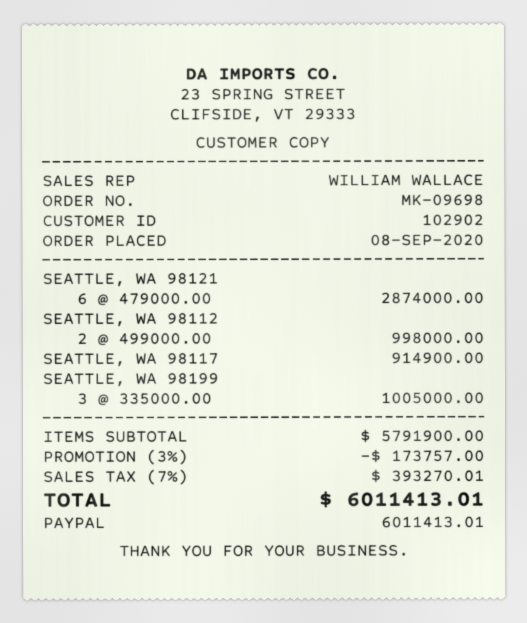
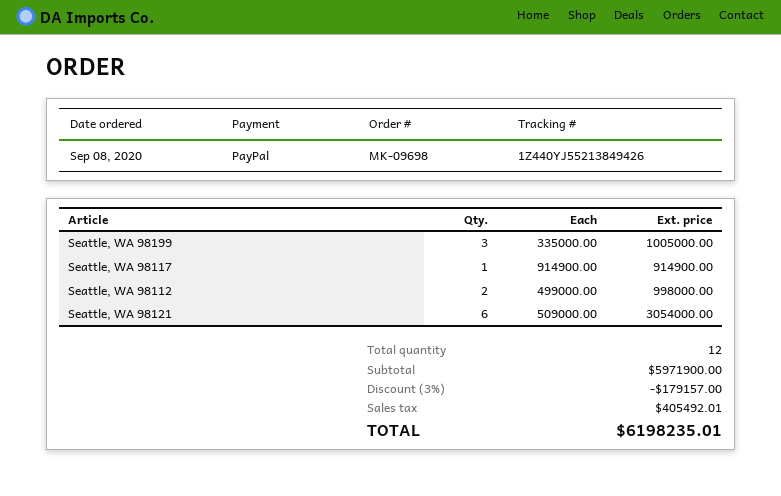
SEATTLE, WA 98121: 6 x 479000.00 = 2874000.00 -> 6 x 509000.00 = 3054000.00
subtotal: 5791900.00 -> 5971900.00
discount: 3% = 173757.00 -> 3% = 179157.00
tax: 393270.01 -> 405492.01
total: 6011413.01 -> 6198235.01

